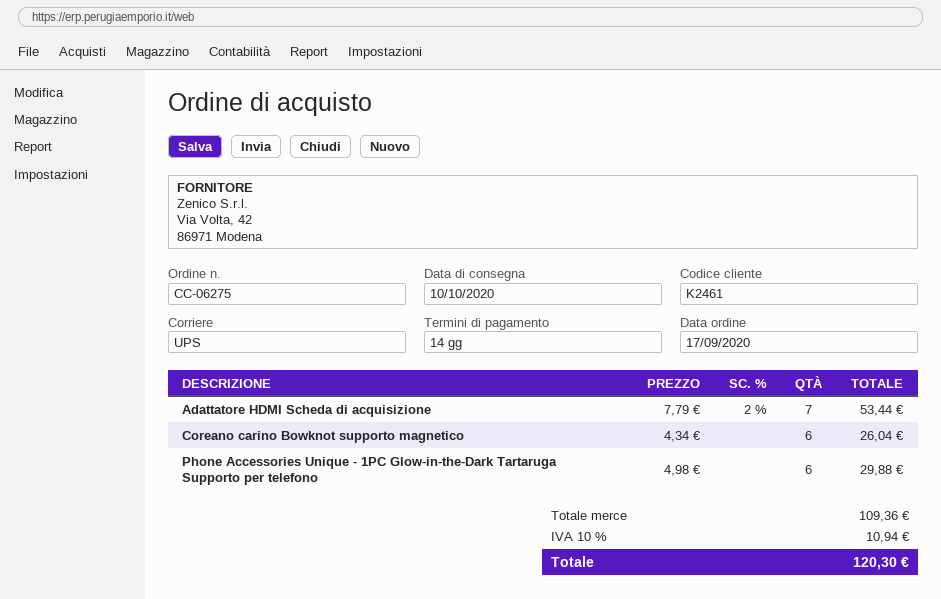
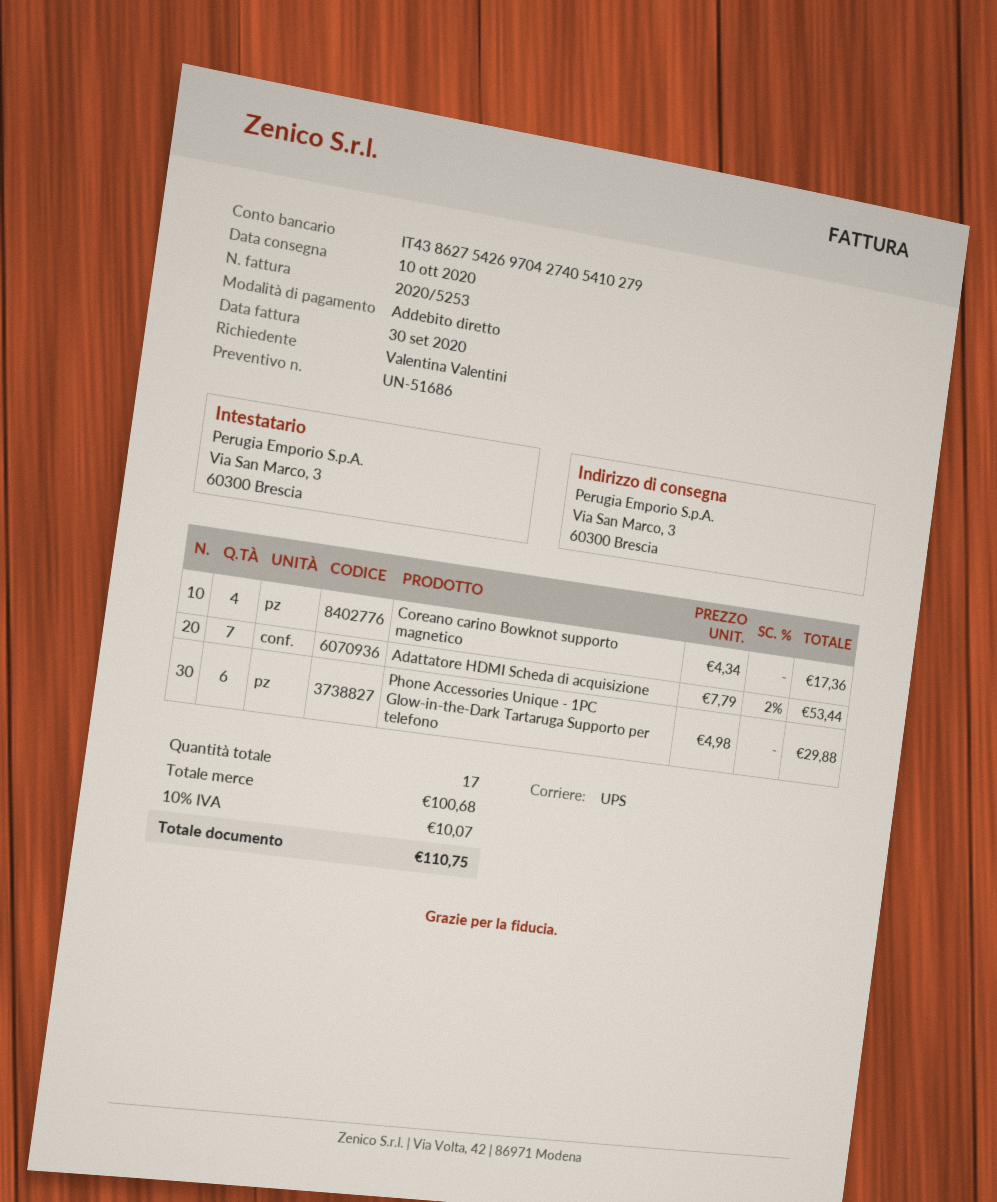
Coreano carino Bowknot supporto magnetico: 6 x 4.34 = 26.04 -> 4 x 4.34 = 17.36
subtotal: 109.36 -> 100.68
tax: 10% = 10.94 -> 10% = 10.07
total: 120.30 -> 110.75

